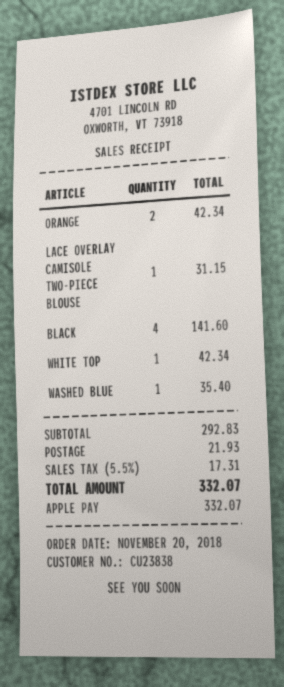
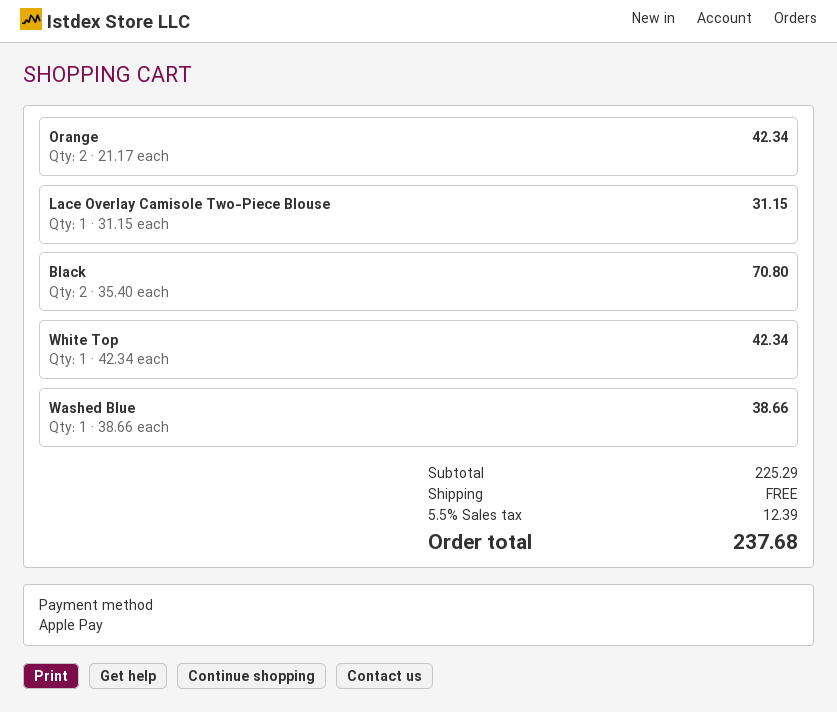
BLACK: 4 for 141.60 -> 2 for 70.80
WASHED BLUE: 1 for 35.40 -> 1 for 38.66
subtotal: 292.83 -> 225.29
shipping: 21.93 -> 0.00
tax: 5.5% = 17.31 -> 5.5% = 12.39
total: 332.07 -> 237.68

